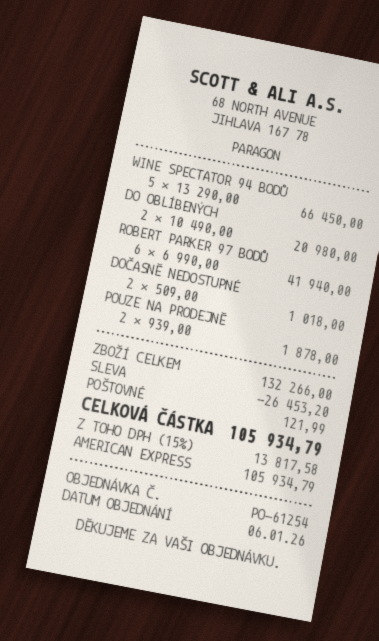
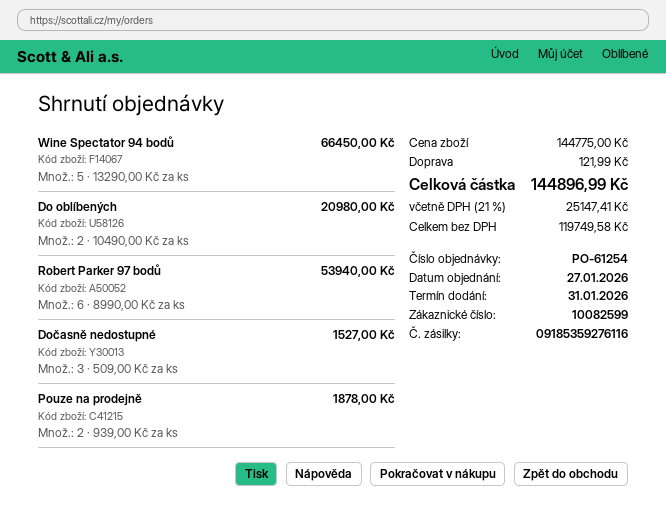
order date: 2026-01-06 -> 2026-01-27
ROBERT PARKER 97 BODŮ: 6 x 6990.00 = 41940.00 -> 6 x 8990.00 = 53940.00
DOČASNĚ NEDOSTUPNÉ: 2 x 509.00 = 1018.00 -> 3 x 509.00 = 1527.00
subtotal: 132266.00 -> 144775.00
discount: 26453.20 -> none
tax: 15% = 13817.58 -> 21% = 25147.41
total: 105934.79 -> 144896.99

